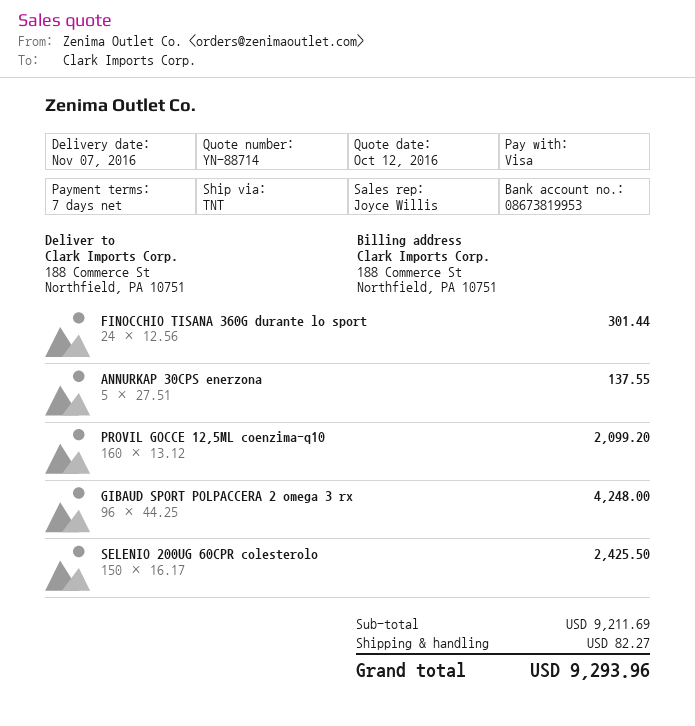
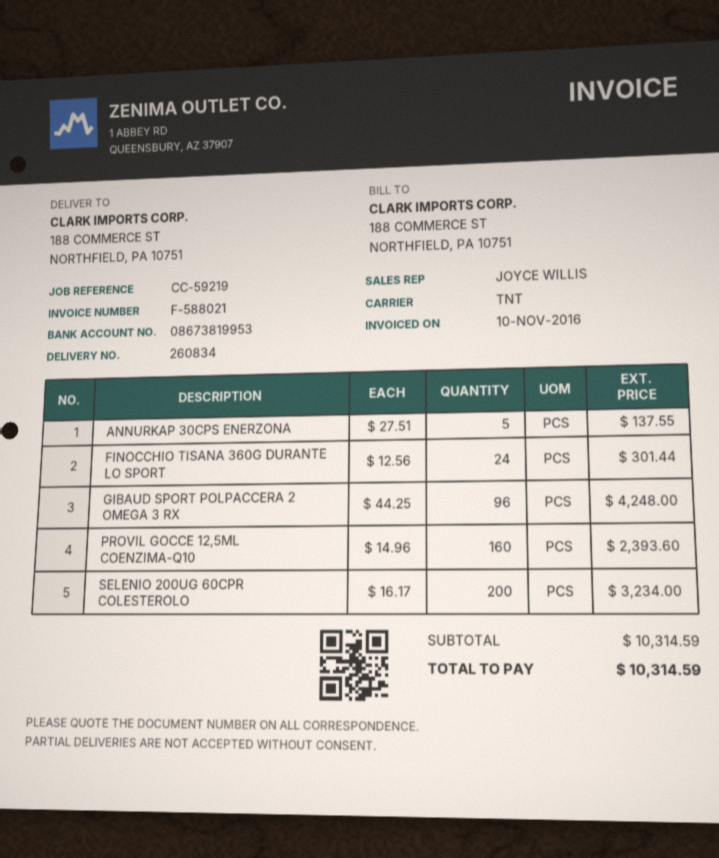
PROVIL GOCCE 12,5ML coenzima-q10: 160 x 13.12 = 2099.20 -> 160 x 14.96 = 2393.60
SELENIO 200UG 60CPR colesterolo: 150 x 16.17 = 2425.50 -> 200 x 16.17 = 3234.00
subtotal: 9211.69 -> 10314.59
shipping: 82.27 -> none
total: 9293.96 -> 10314.59

